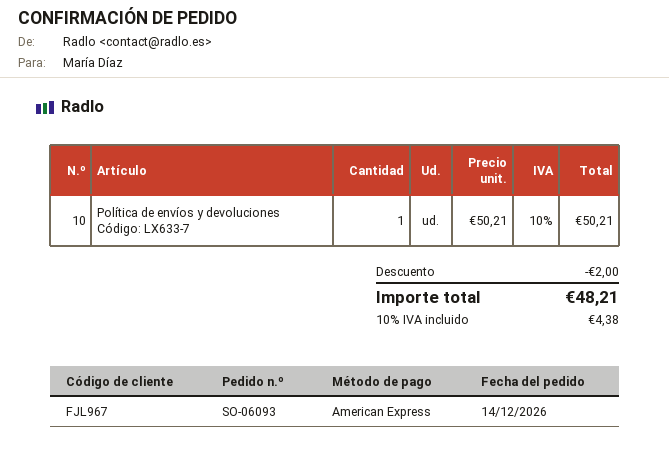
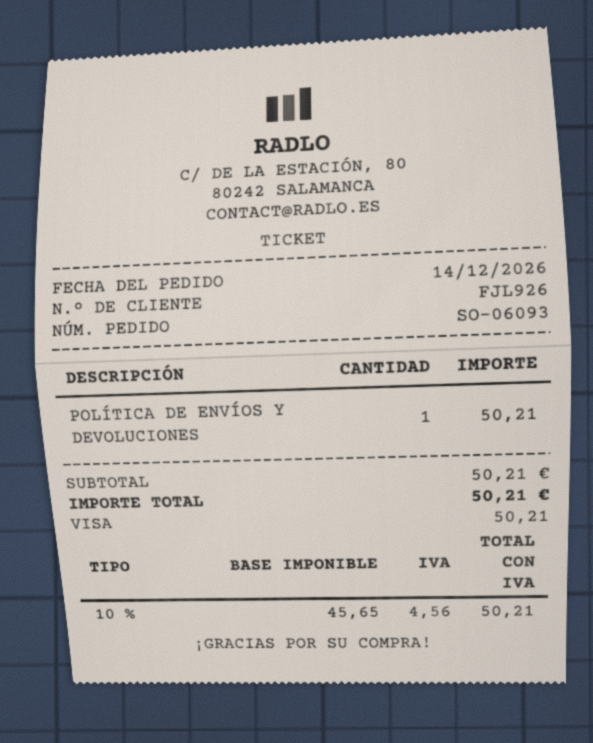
customer number: FJL967 -> FJL926
payment method: American Express -> Visa
discount: 2.00 -> none
tax: 10% = 4.38 -> 10% = 4.56
total: 48.21 -> 50.21

